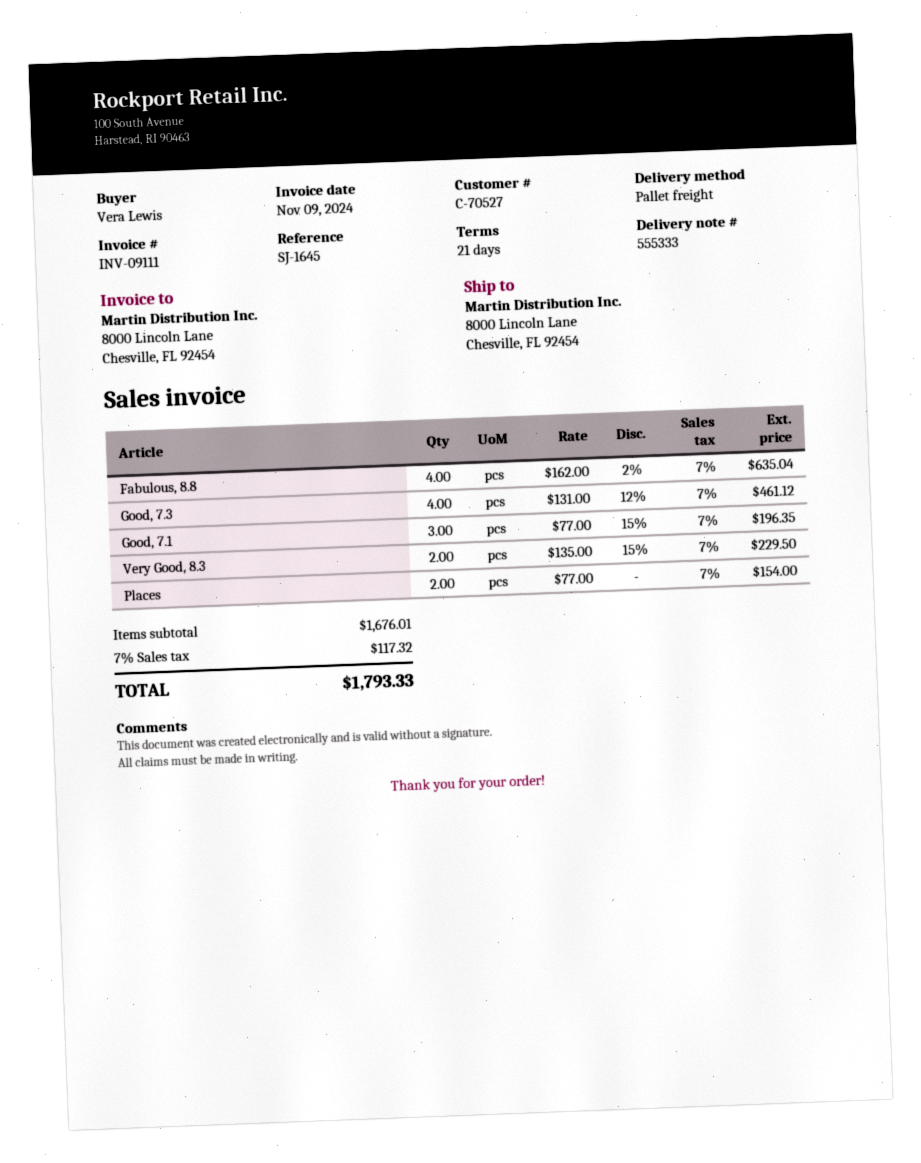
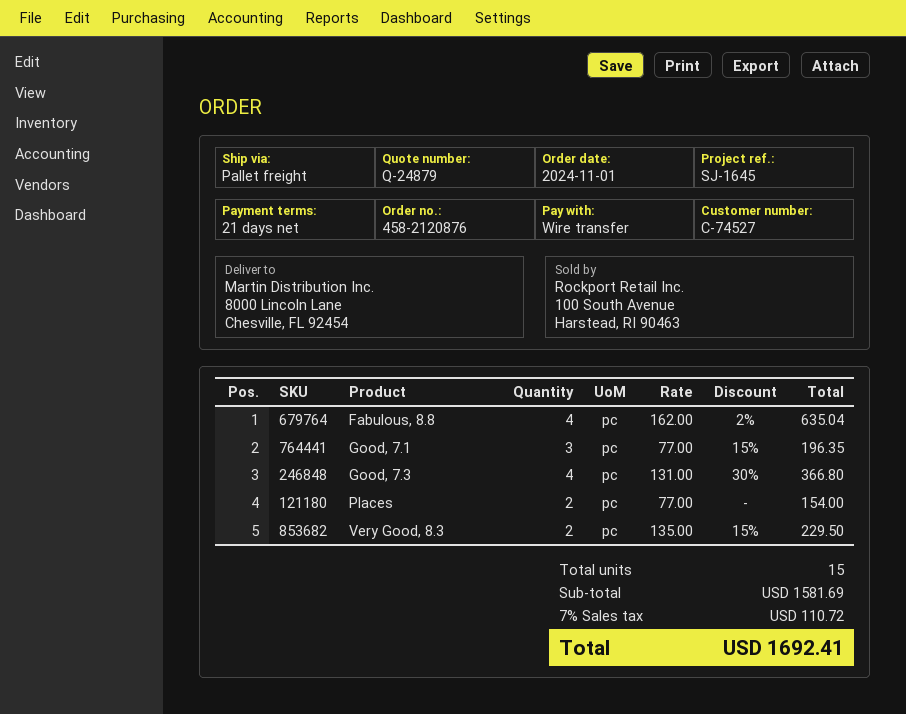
customer number: C-70527 -> C-74527
Good, 7.3: 4 x 131.00 - 12% = 461.12 -> 4 x 131.00 - 30% = 366.80
subtotal: 1676.01 -> 1581.69
tax: 7% = 117.32 -> 7% = 110.72
total: 1793.33 -> 1692.41

